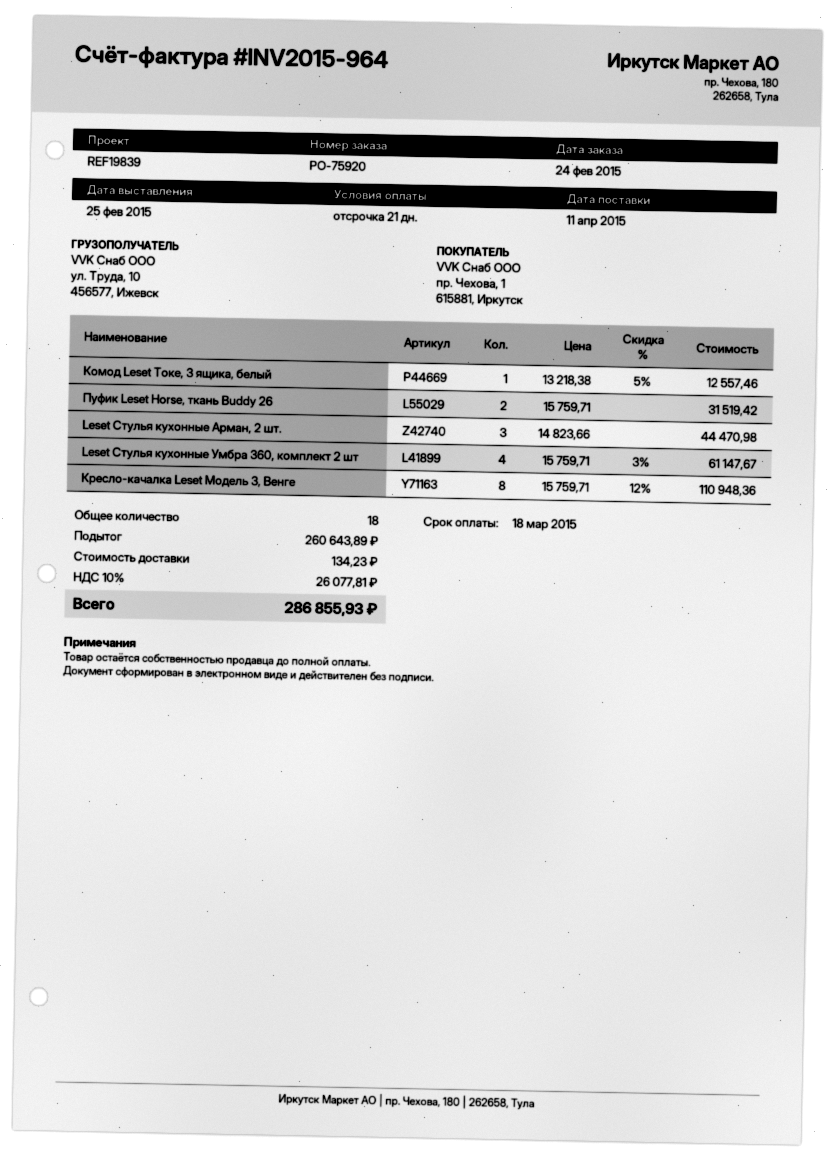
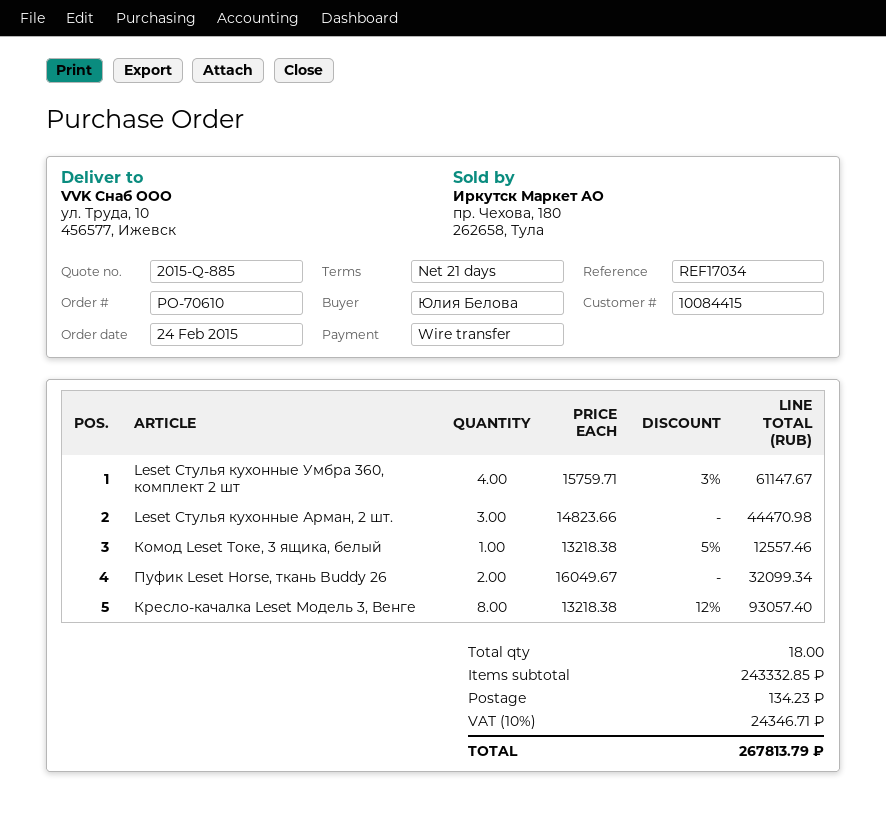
order number: PO-75920 -> PO-70610
reference: REF19839 -> REF17034
Пуфик Leset Horse, ткань Buddy 26: 2 x 15759.71 = 31519.42 -> 2 x 16049.67 = 32099.34
Кресло-качалка Leset Модель 3, Венге: 8 x 15759.71 - 12% = 110948.36 -> 8 x 13218.38 - 12% = 93057.40
subtotal: 260643.89 -> 243332.85
tax: 10% = 26077.81 -> 10% = 24346.71
total: 286855.93 -> 267813.79

